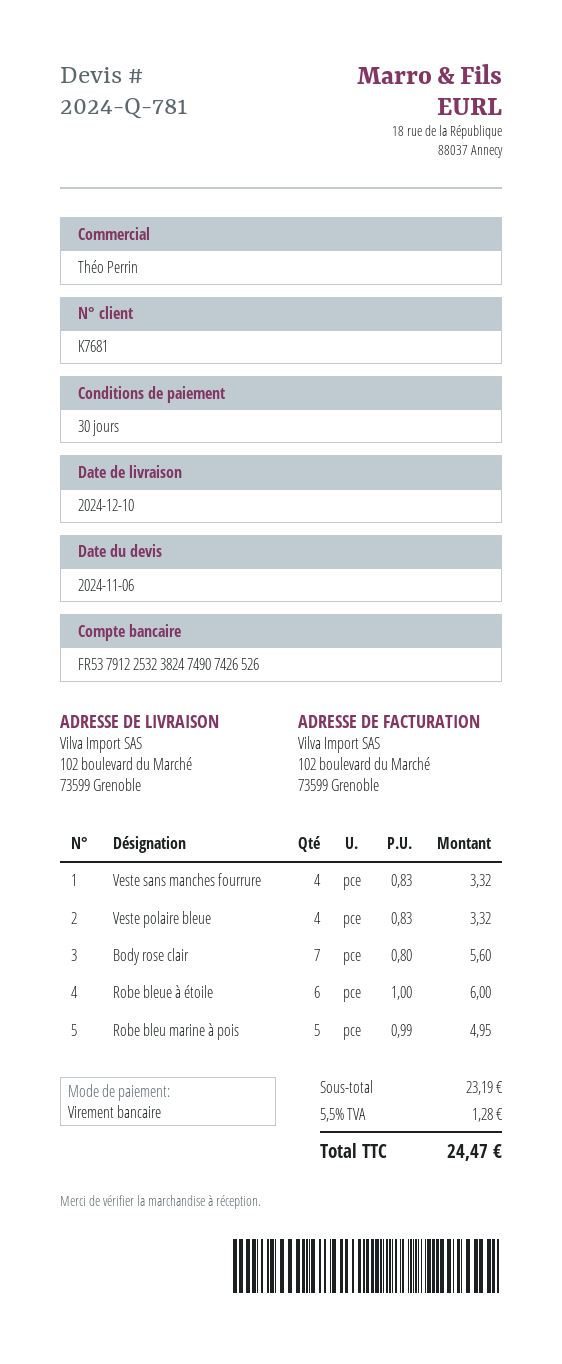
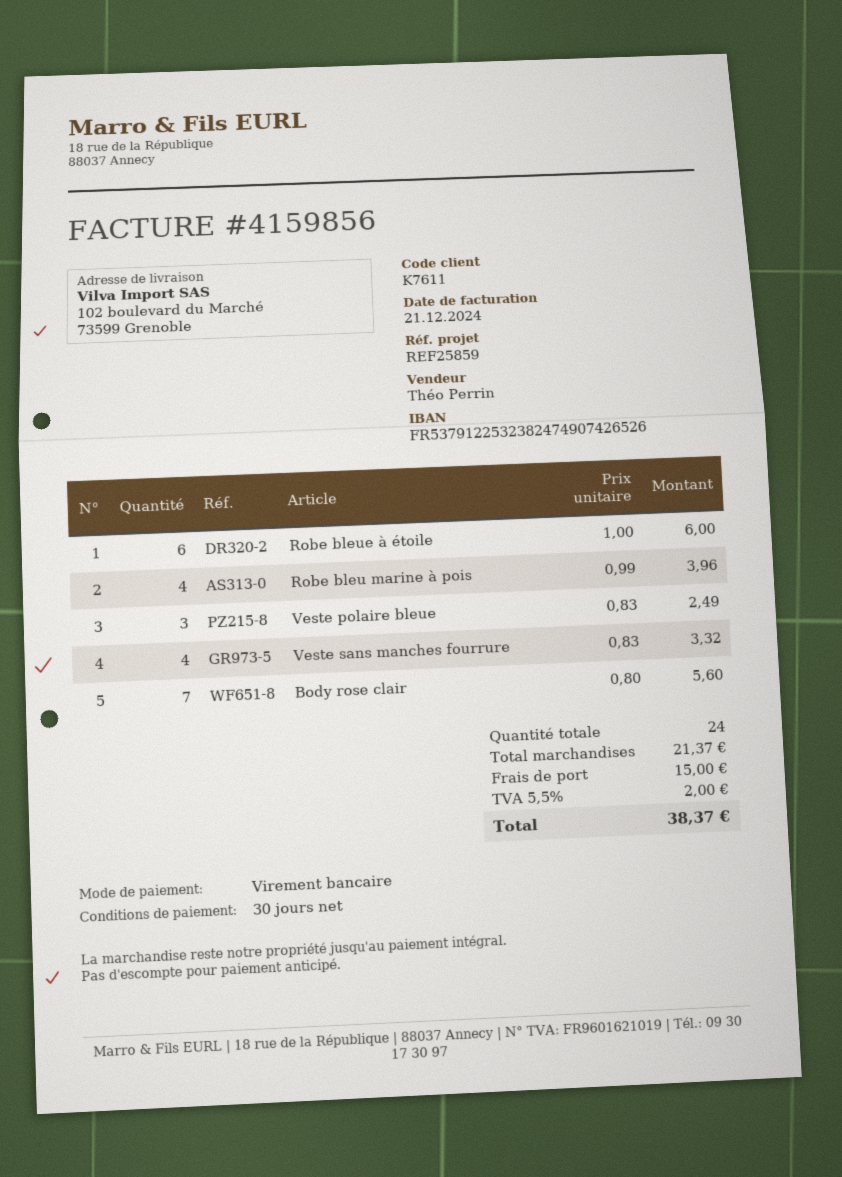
customer number: K7681 -> K7611
Veste polaire bleue: 4 x 0.83 = 3.32 -> 3 x 0.83 = 2.49
Robe bleu marine à pois: 5 x 0.99 = 4.95 -> 4 x 0.99 = 3.96
subtotal: 23.19 -> 21.37
shipping: none -> 15.00
tax: 5.5% = 1.28 -> 5.5% = 2.00
total: 24.47 -> 38.37

